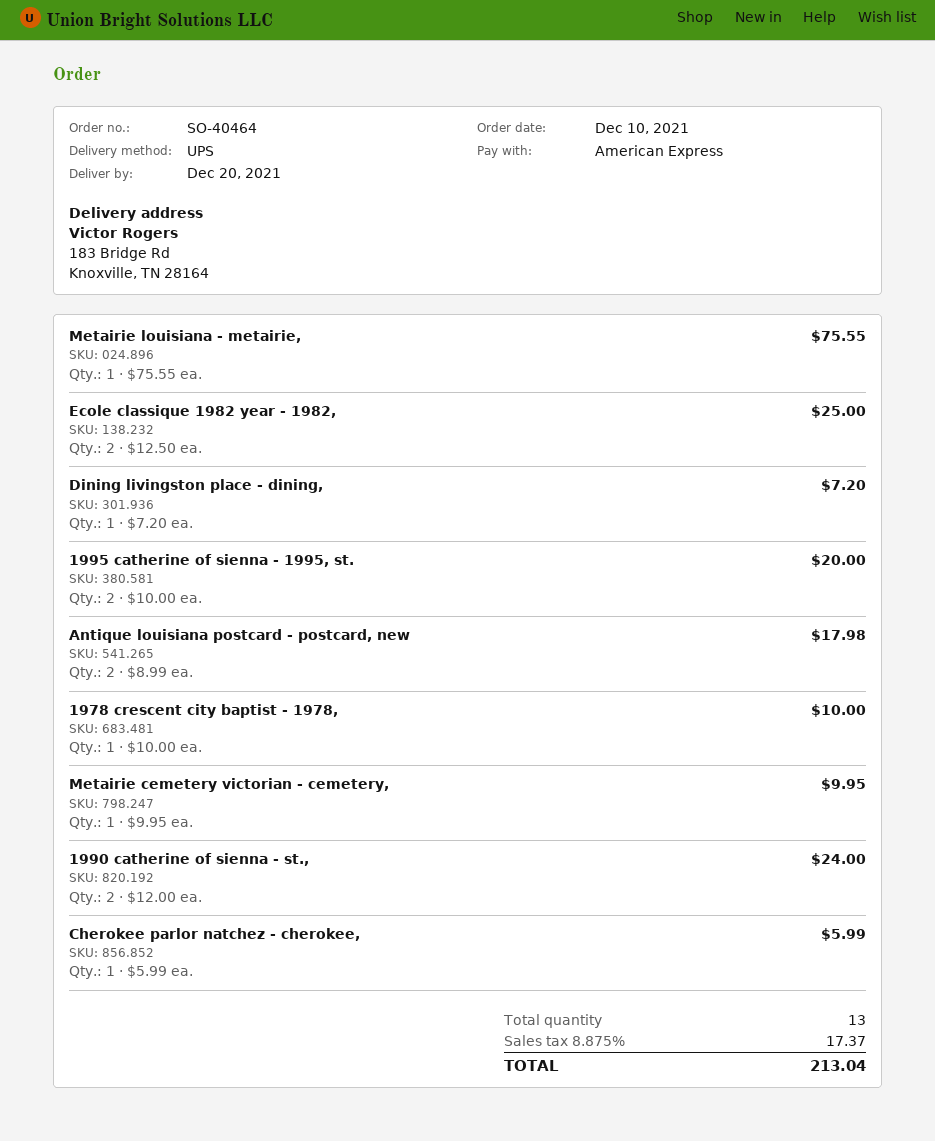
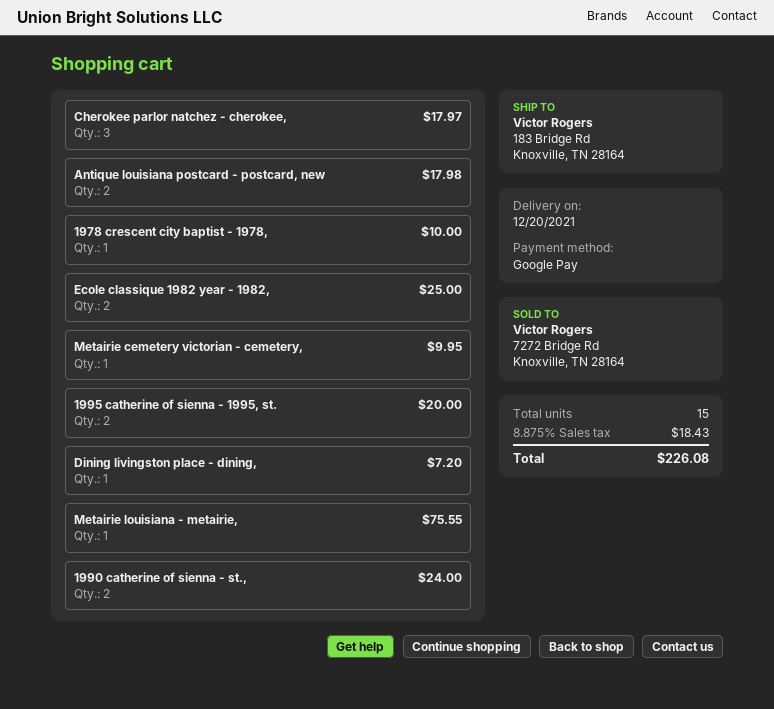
payment method: American Express -> Google Pay
Cherokee parlor natchez - cherokee,: 1 for 5.99 -> 3 for 17.97
total quantity: 13 -> 15
tax: 8.875% = 17.37 -> 8.875% = 18.43
total: 213.04 -> 226.08

